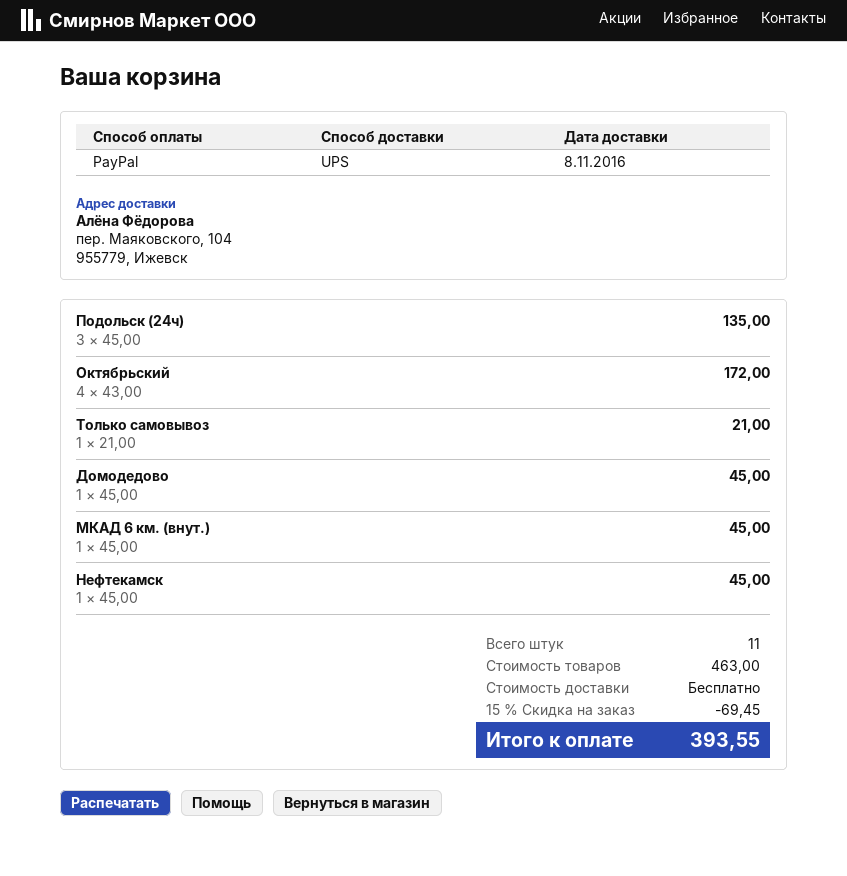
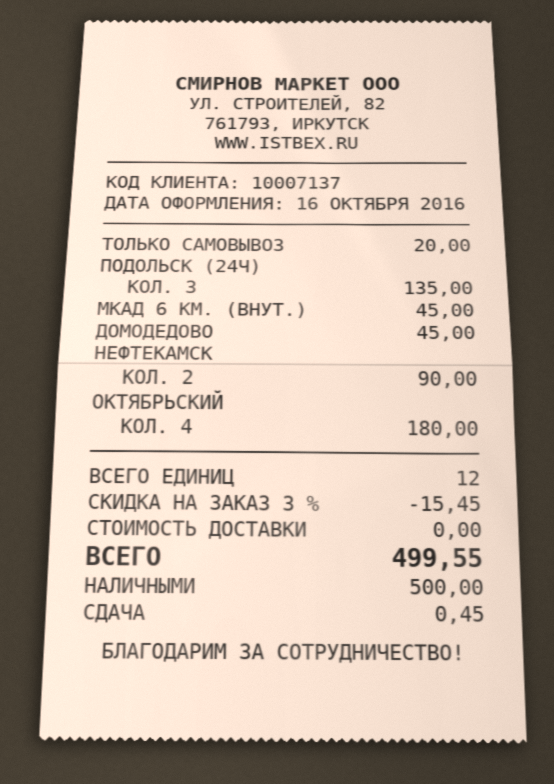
payment method: PayPal -> cash
Октябрьский: 4 for 172.00 -> 4 for 180.00
Только самовывоз: 1 for 21.00 -> 1 for 20.00
Нефтекамск: 1 for 45.00 -> 2 for 90.00
total quantity: 11 -> 12
discount: 15% = 69.45 -> 3% = 15.45
total: 393.55 -> 499.55

